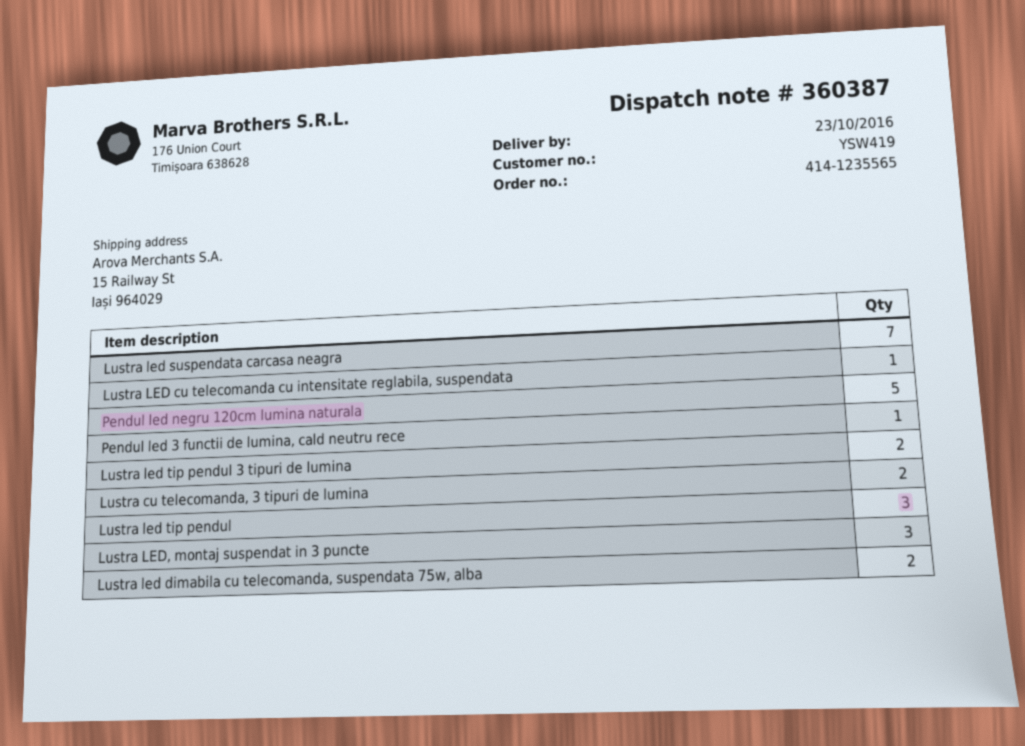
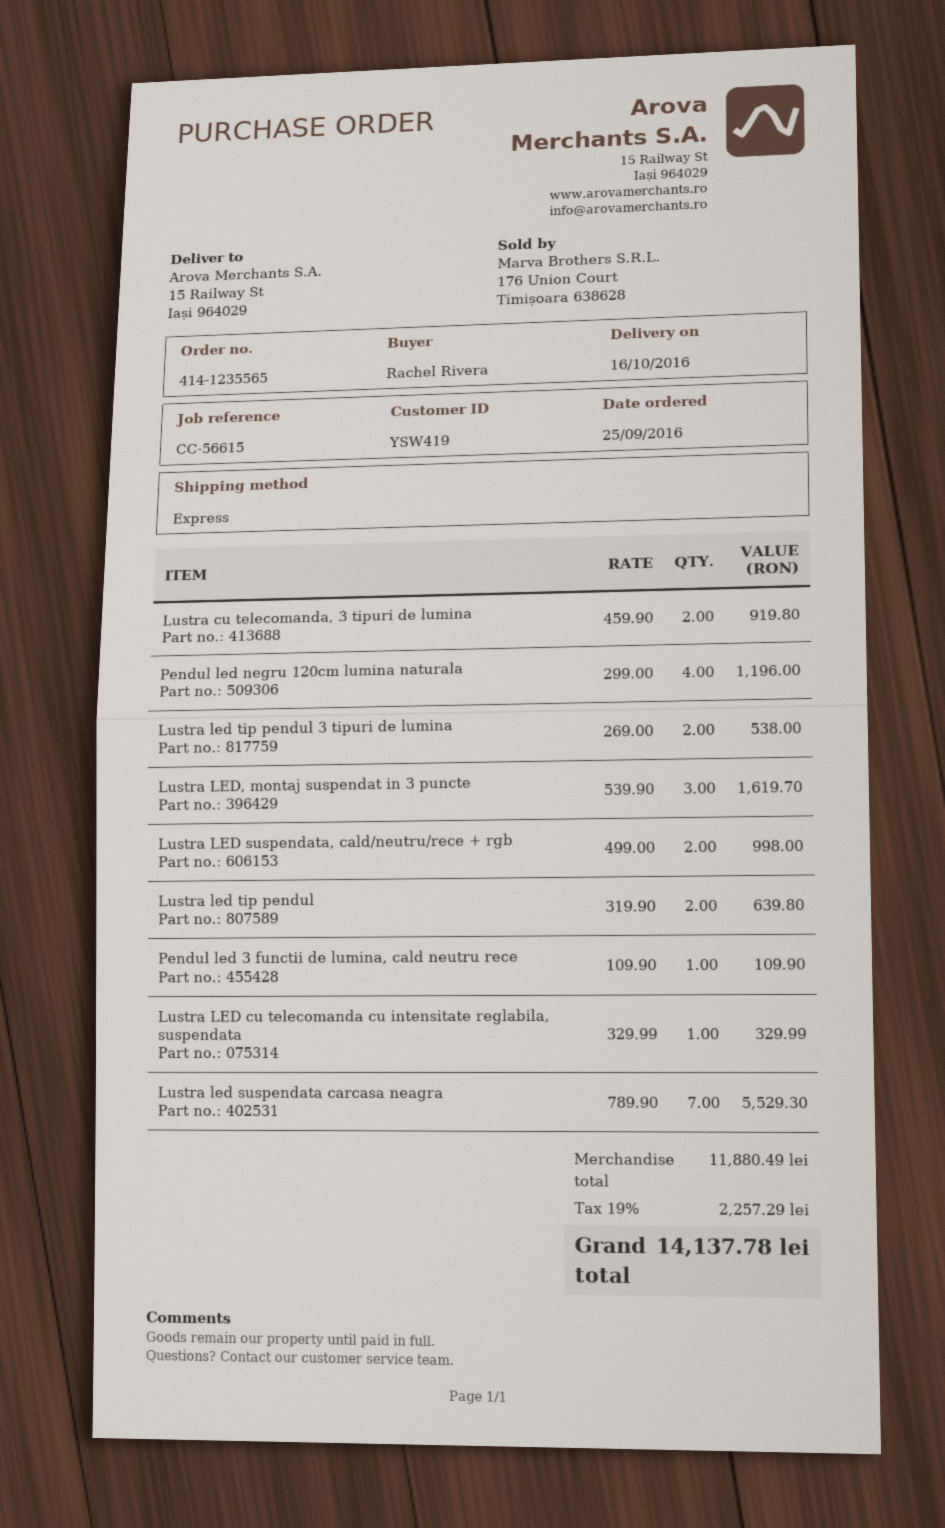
delivery date: 2016-10-23 -> 2016-10-16
Pendul led negru 120cm lumina naturala: 5 -> 4
Lustra led tip pendul: 3 -> 2
Lustra led dimabila cu telecomanda, suspendata 75w, alba: 2 -> none
Lustra LED suspendata, cald/neutru/rece + rgb: none -> 2

